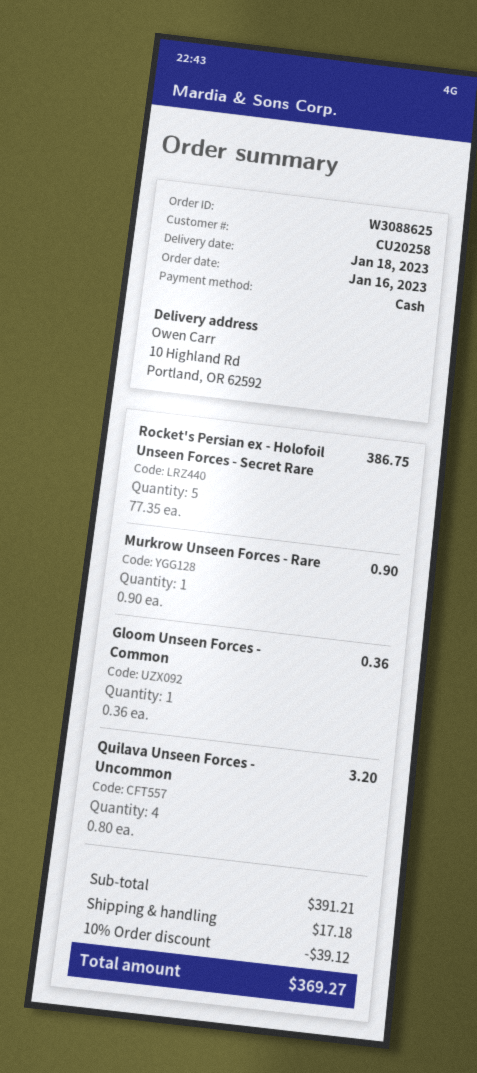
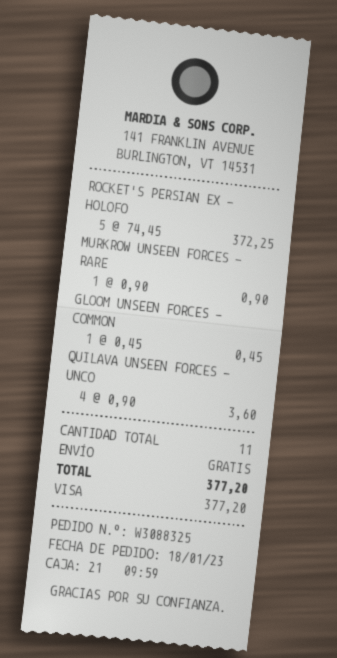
order number: W3088625 -> W3088325
order date: 2023-01-16 -> 2023-01-18
payment method: cash -> Visa
Rocket's Persian ex - Holofoil Unseen Forces - Secret Rare: 5 x 77.35 = 386.75 -> 5 x 74.45 = 372.25
Gloom Unseen Forces - Common: 1 x 0.36 = 0.36 -> 1 x 0.45 = 0.45
Quilava Unseen Forces - Uncommon: 4 x 0.80 = 3.20 -> 4 x 0.90 = 3.60
discount: 10% = 39.12 -> none
shipping: 17.18 -> 0.00
total: 369.27 -> 377.20

